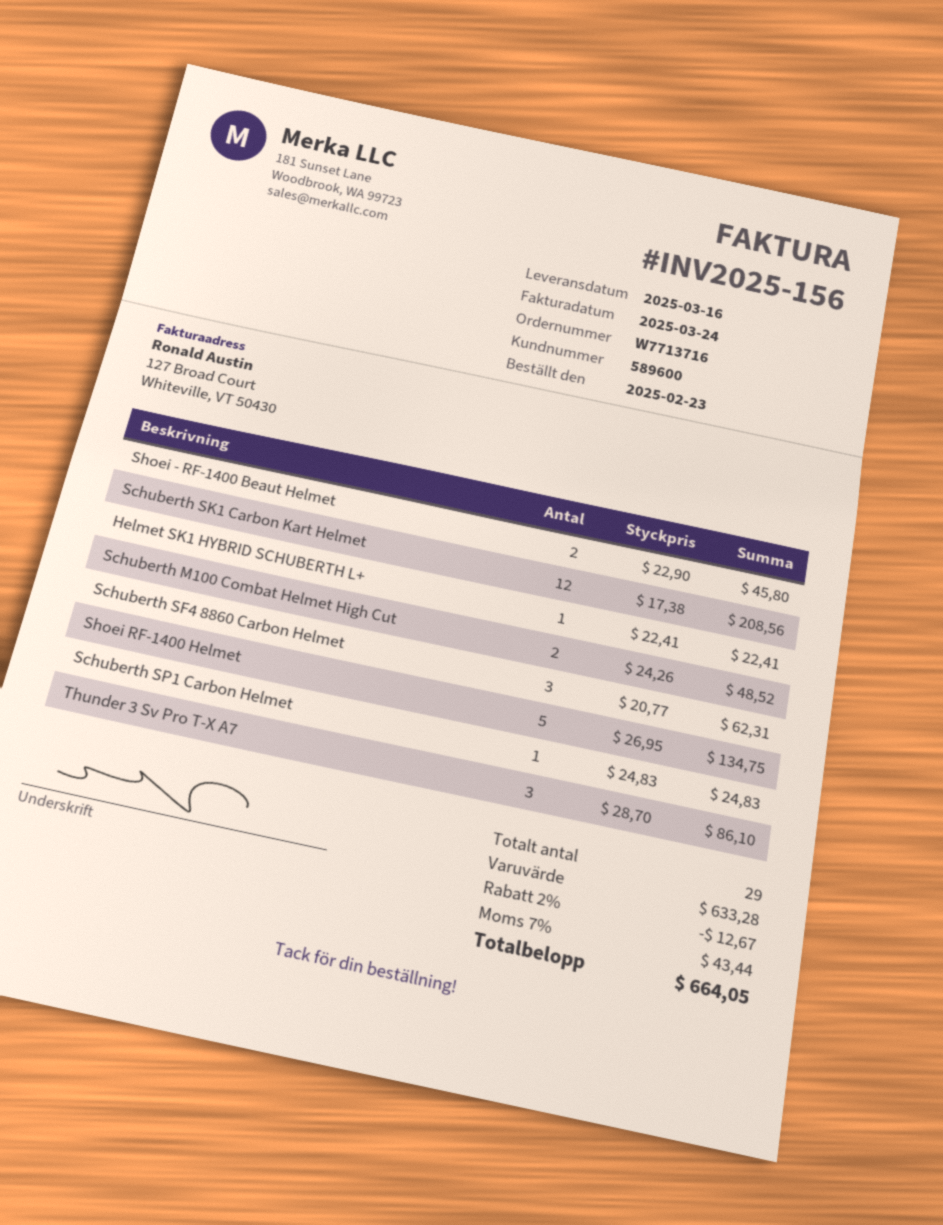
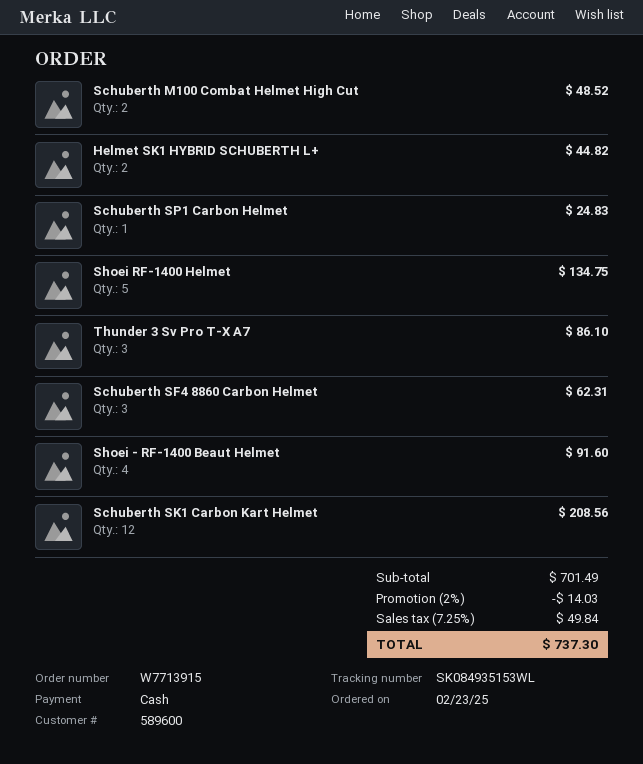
order number: W7713716 -> W7713915
Shoei - RF-1400 Beaut Helmet: 2 for 45.80 -> 4 for 91.60
Helmet SK1 HYBRID SCHUBERTH L+: 1 for 22.41 -> 2 for 44.82
subtotal: 633.28 -> 701.49
discount: 2% = 12.67 -> 2% = 14.03
tax: 7% = 43.44 -> 7.25% = 49.84
total: 664.05 -> 737.30

